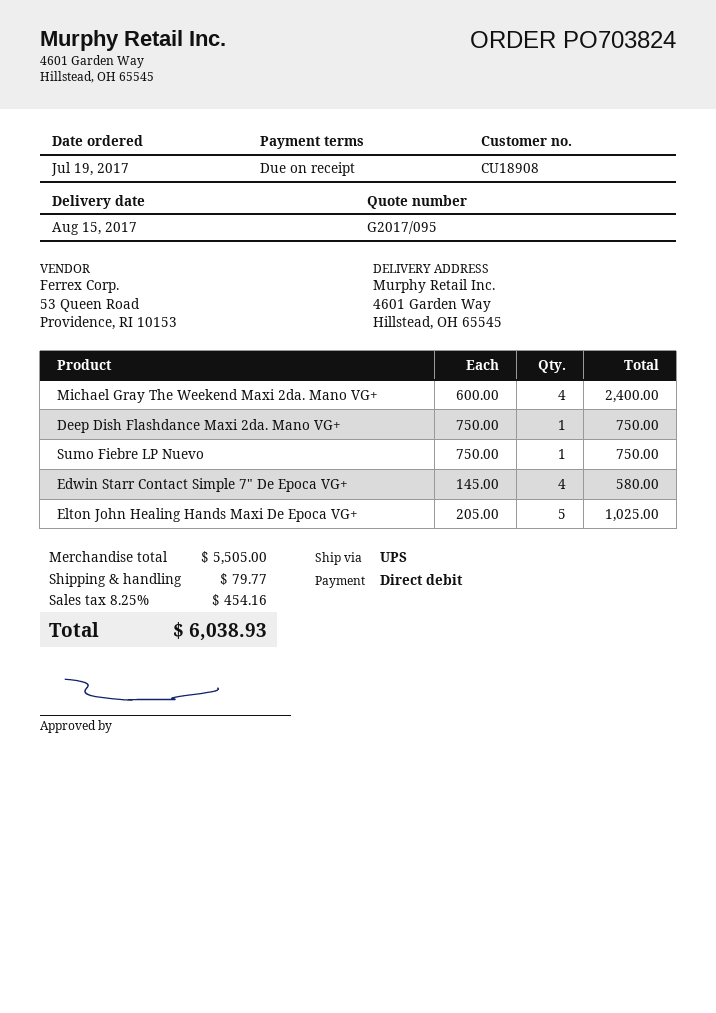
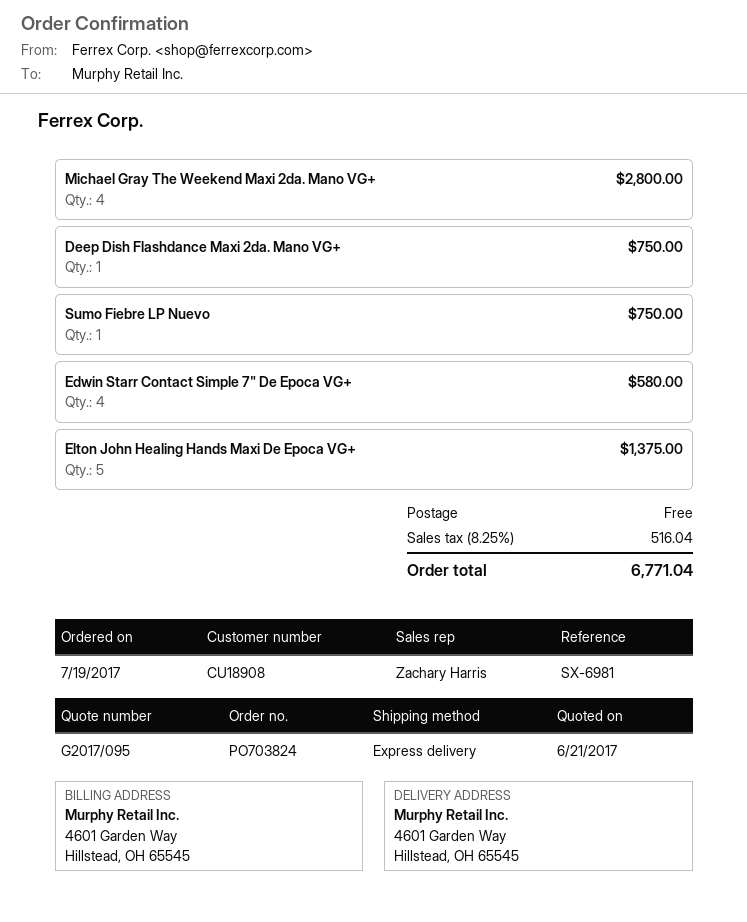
shipping method: UPS -> express
Michael Gray The Weekend Maxi 2da. Mano VG+: 4 for 2400.00 -> 4 for 2800.00
Elton John Healing Hands Maxi De Epoca VG+: 5 for 1025.00 -> 5 for 1375.00
shipping: 79.77 -> 0.00
tax: 8.25% = 454.16 -> 8.25% = 516.04
total: 6038.93 -> 6771.04

